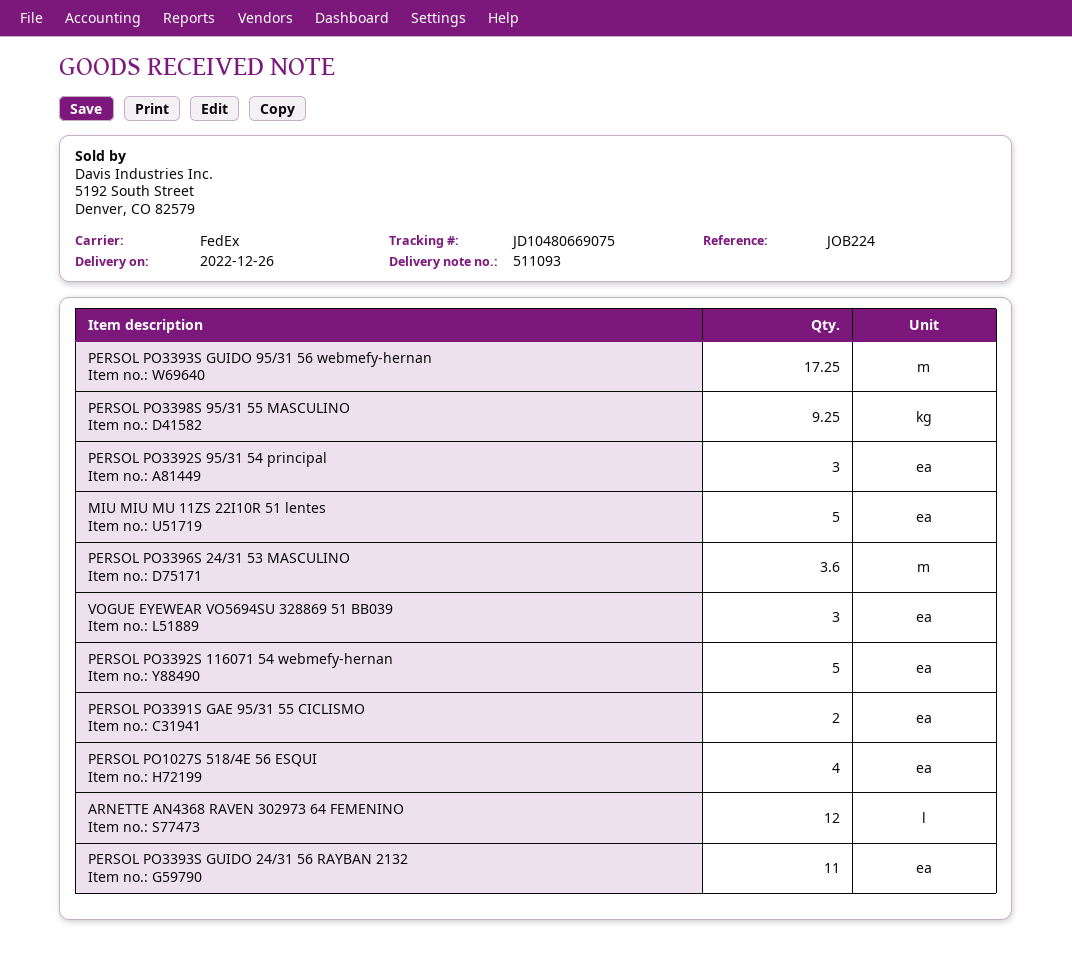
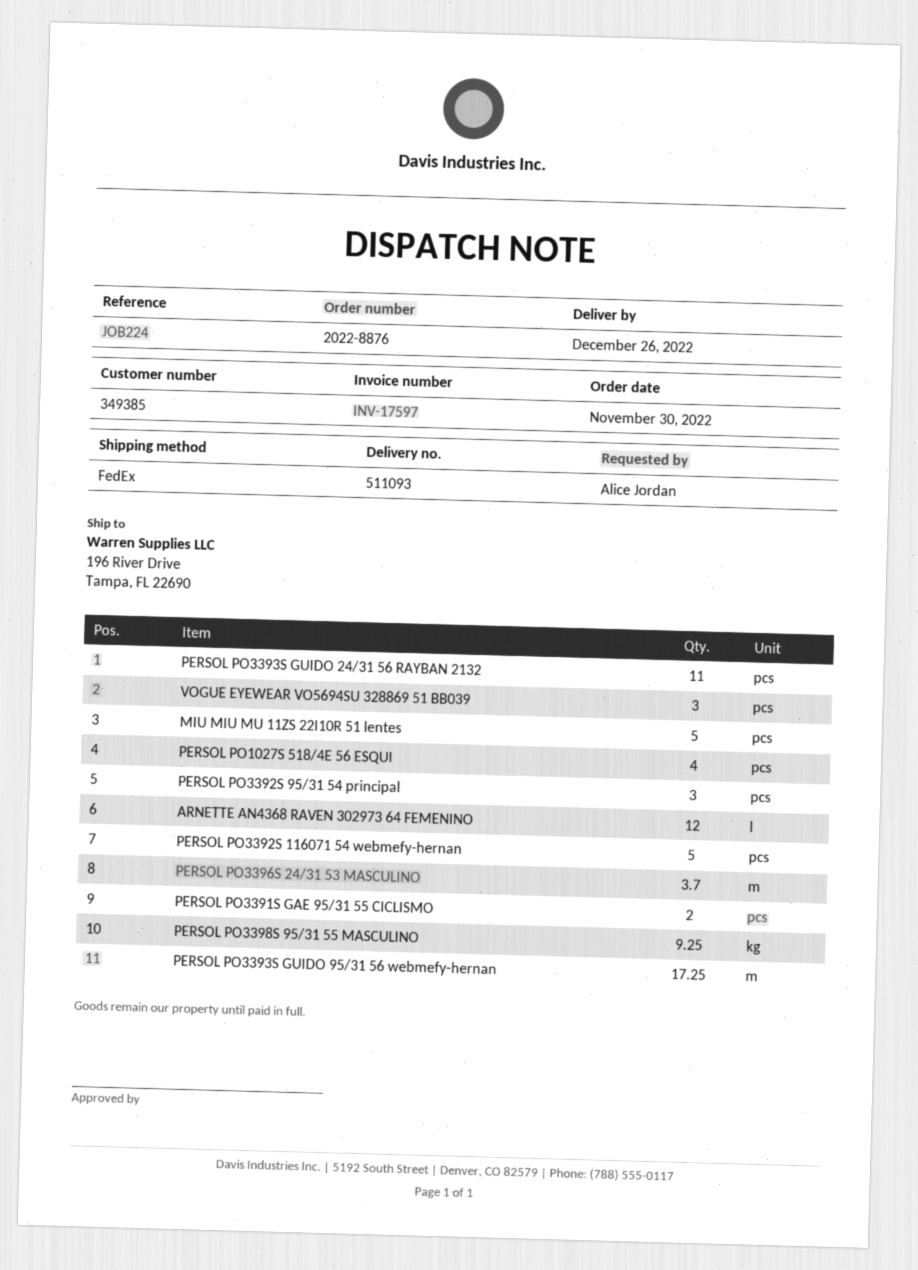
PERSOL PO3396S 24/31 53 MASCULINO: 3.6 -> 3.7

